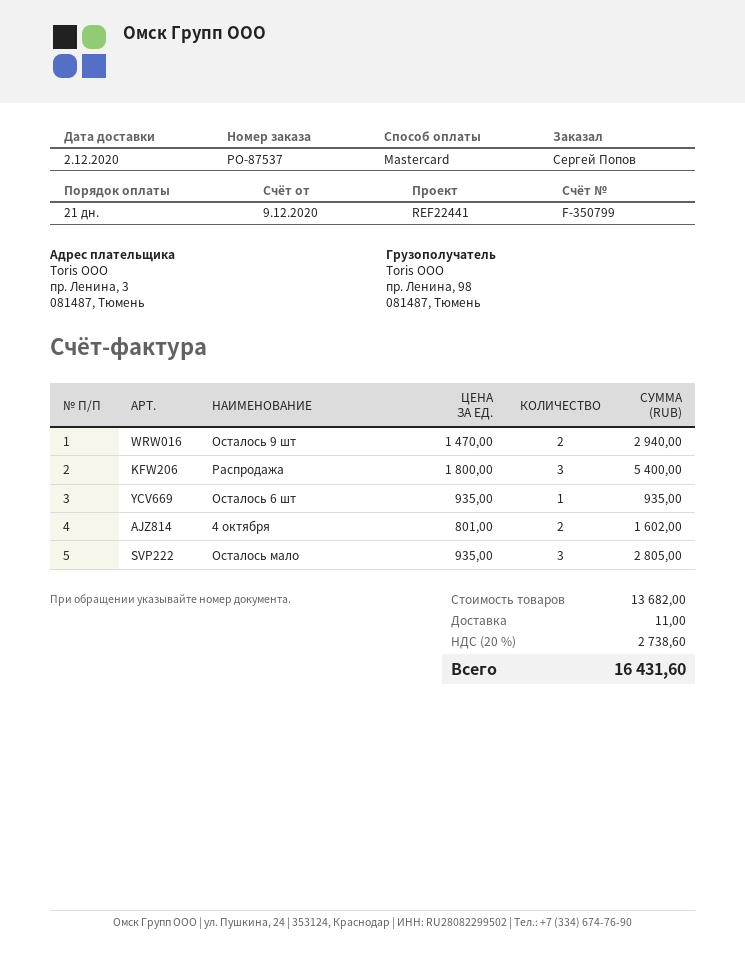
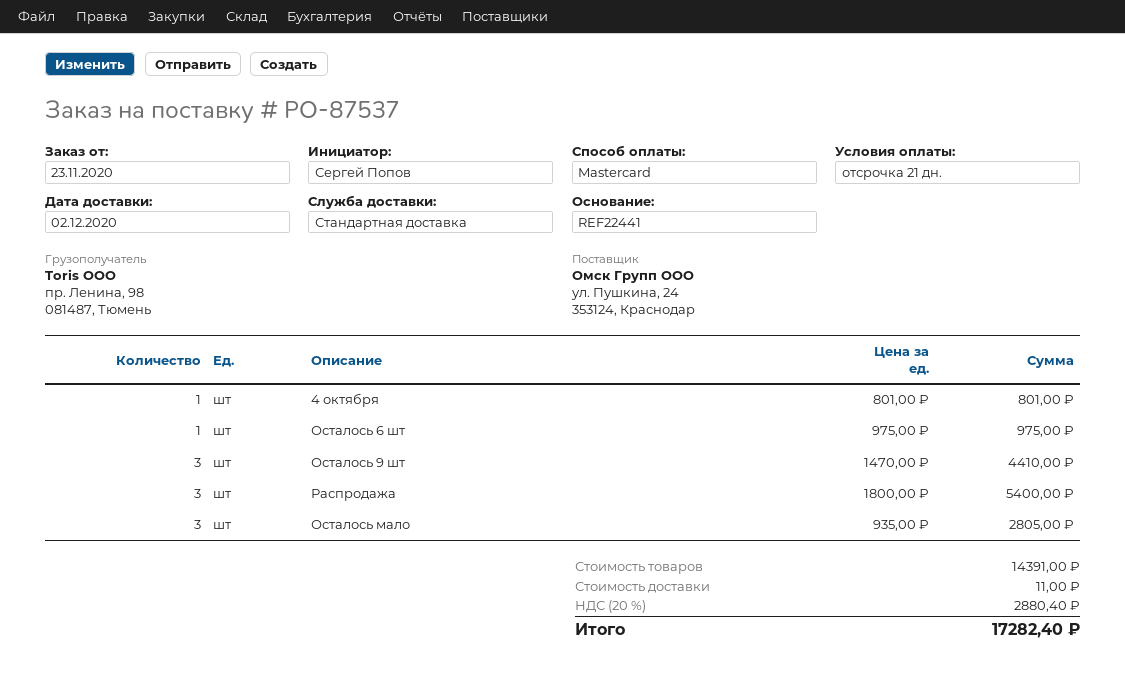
Осталось 9 шт: 2 x 1470.00 = 2940.00 -> 3 x 1470.00 = 4410.00
Осталось 6 шт: 1 x 935.00 = 935.00 -> 1 x 975.00 = 975.00
4 октября: 2 x 801.00 = 1602.00 -> 1 x 801.00 = 801.00
subtotal: 13682.00 -> 14391.00
tax: 20% = 2738.60 -> 20% = 2880.40
total: 16431.60 -> 17282.40

